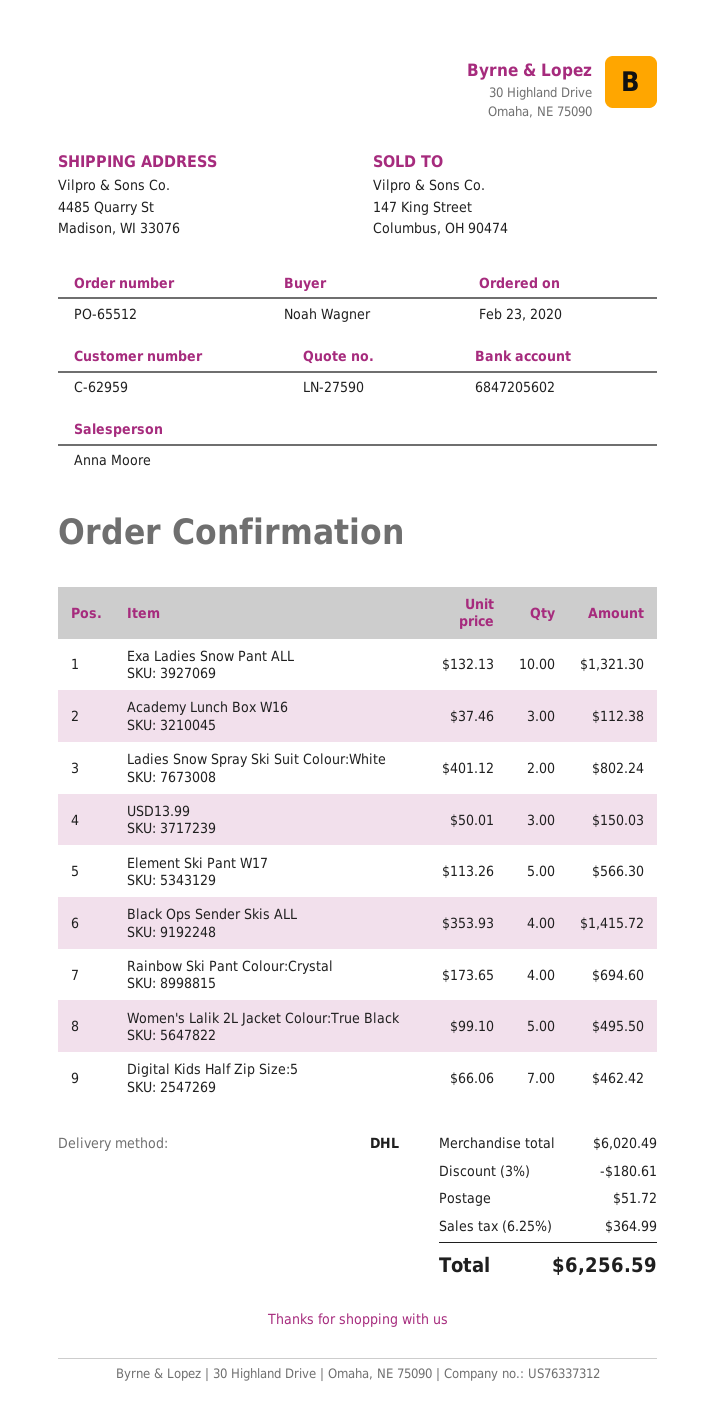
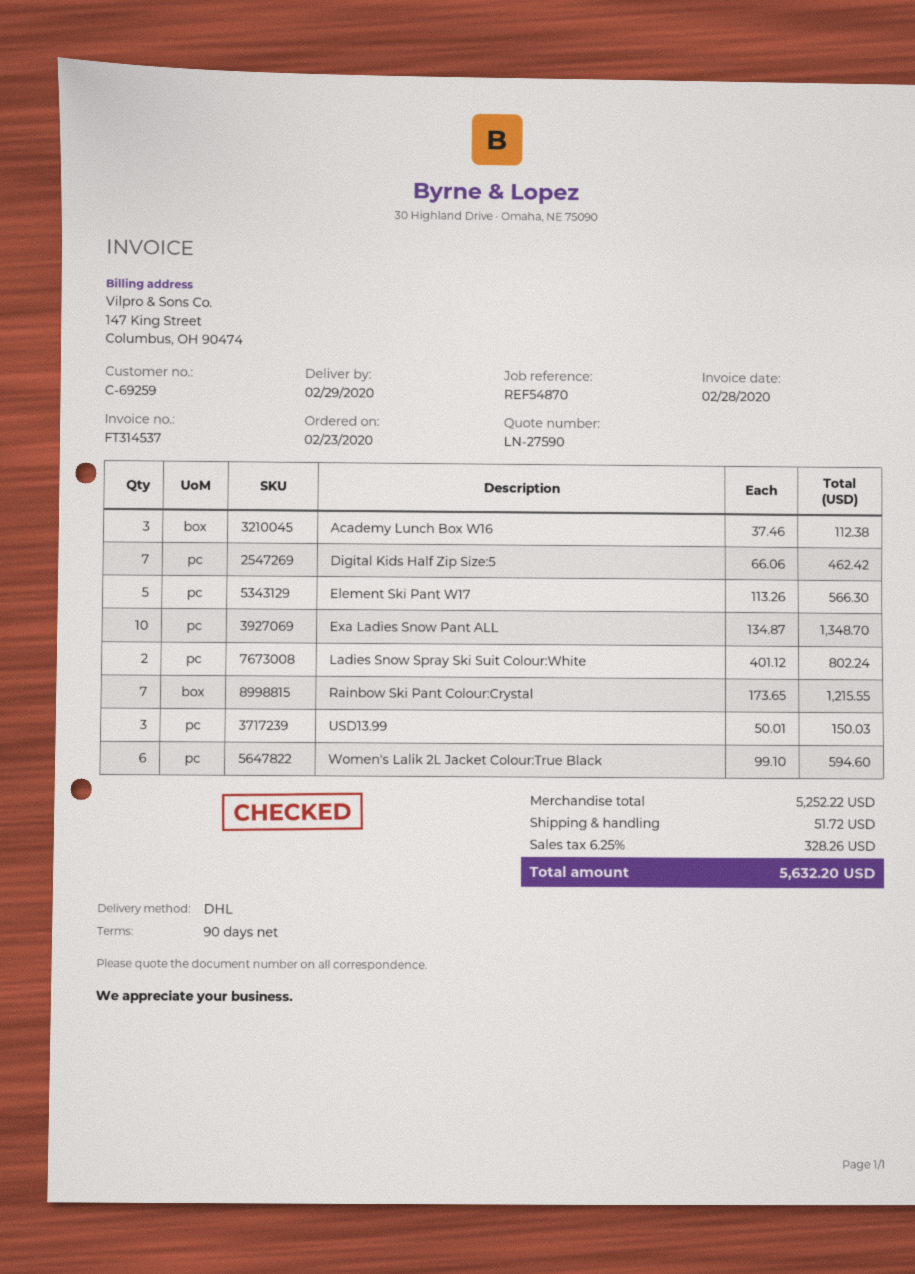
customer number: C-62959 -> C-69259
Exa Ladies Snow Pant ALL: 10 x 132.13 = 1321.30 -> 10 x 134.87 = 1348.70
Black Ops Sender Skis ALL: 4 x 353.93 = 1415.72 -> none
Rainbow Ski Pant Colour:Crystal: 4 x 173.65 = 694.60 -> 7 x 173.65 = 1215.55
Women's Lalik 2L Jacket Colour:True Black: 5 x 99.10 = 495.50 -> 6 x 99.10 = 594.60
subtotal: 6020.49 -> 5252.22
discount: 3% = 180.61 -> none
tax: 6.25% = 364.99 -> 6.25% = 328.26
total: 6256.59 -> 5632.20

